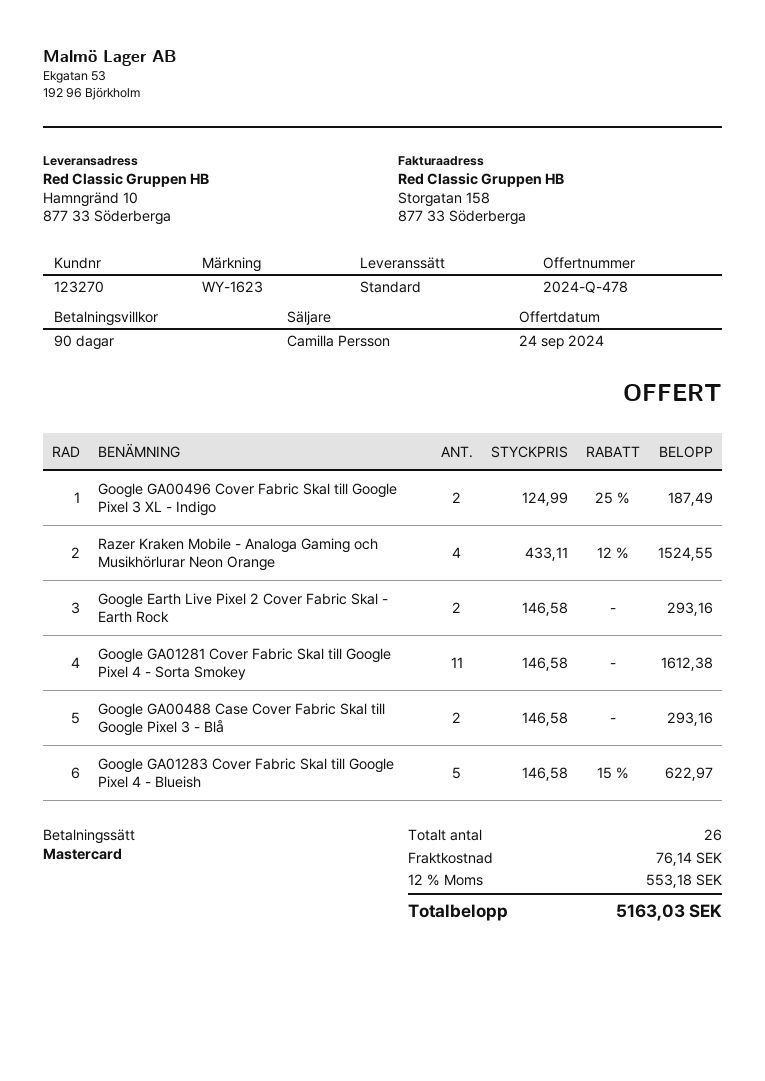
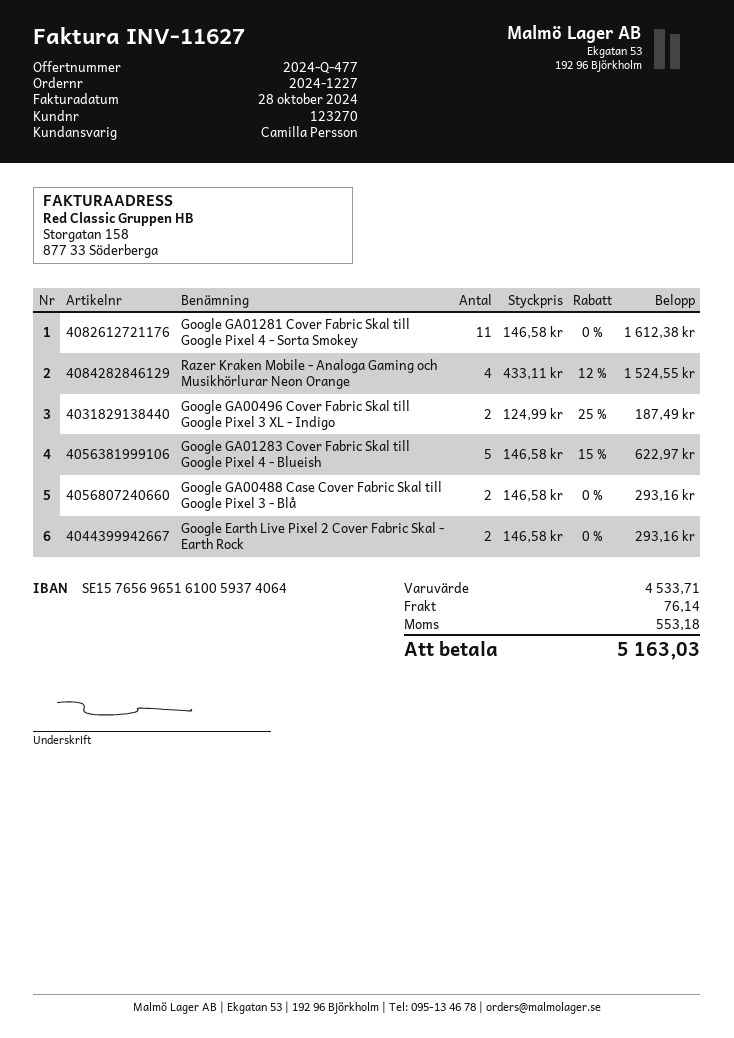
quote number: 2024-Q-478 -> 2024-Q-477

